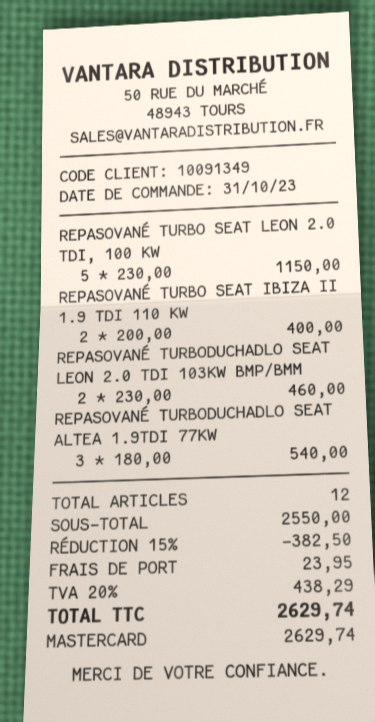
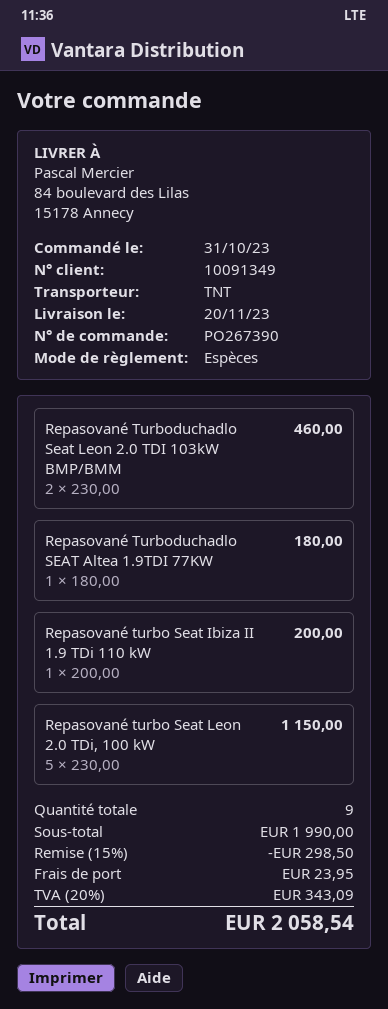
payment method: Mastercard -> cash
REPASOVANÉ TURBO SEAT IBIZA II 1.9 TDI 110 KW: 2 x 200.00 = 400.00 -> 1 x 200.00 = 200.00
REPASOVANÉ TURBODUCHADLO SEAT ALTEA 1.9TDI 77KW: 3 x 180.00 = 540.00 -> 1 x 180.00 = 180.00
total quantity: 12 -> 9
subtotal: 2550.00 -> 1990.00
discount: 15% = 382.50 -> 15% = 298.50
tax: 20% = 438.29 -> 20% = 343.09
total: 2629.74 -> 2058.54

